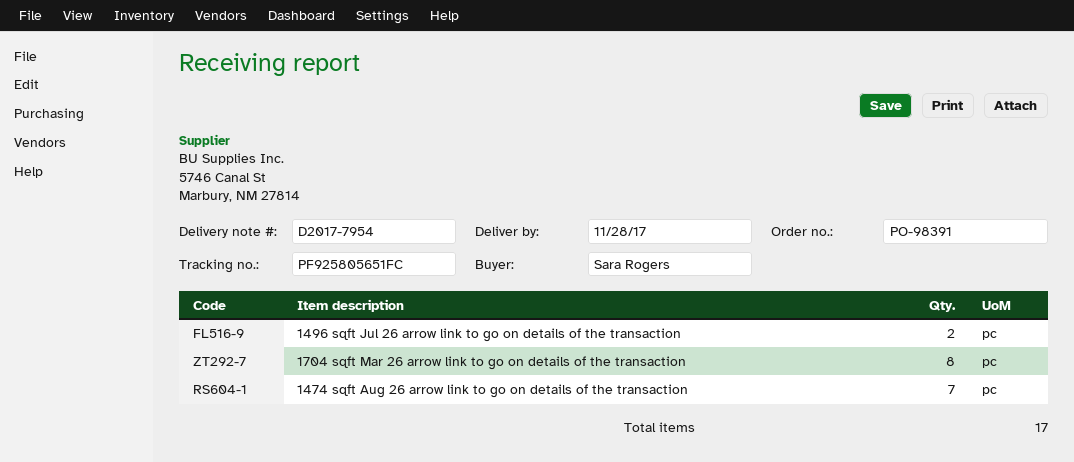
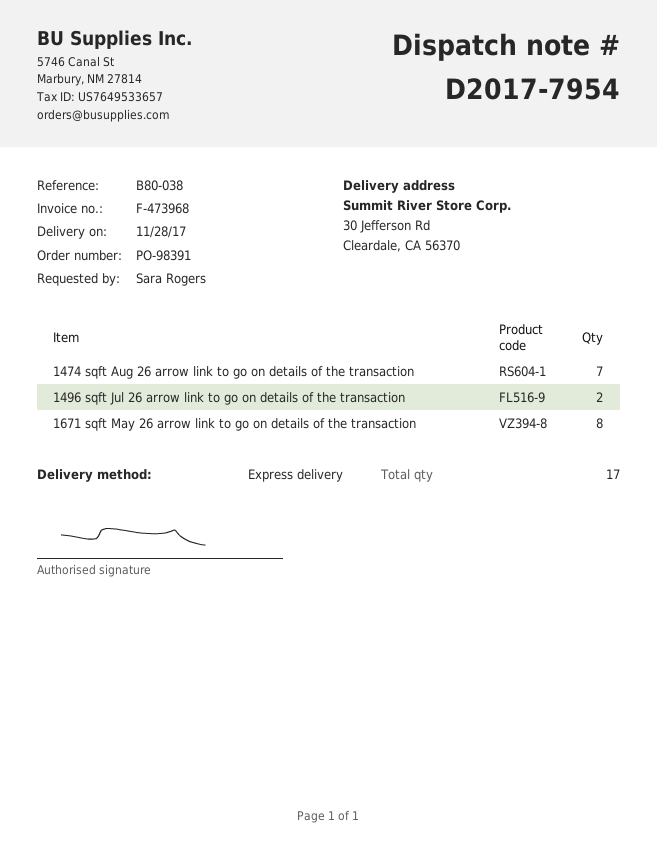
1704 sqft Mar 26 arrow link to go on details of the transaction: 8 -> none
1671 sqft May 26 arrow link to go on details of the transaction: none -> 8

